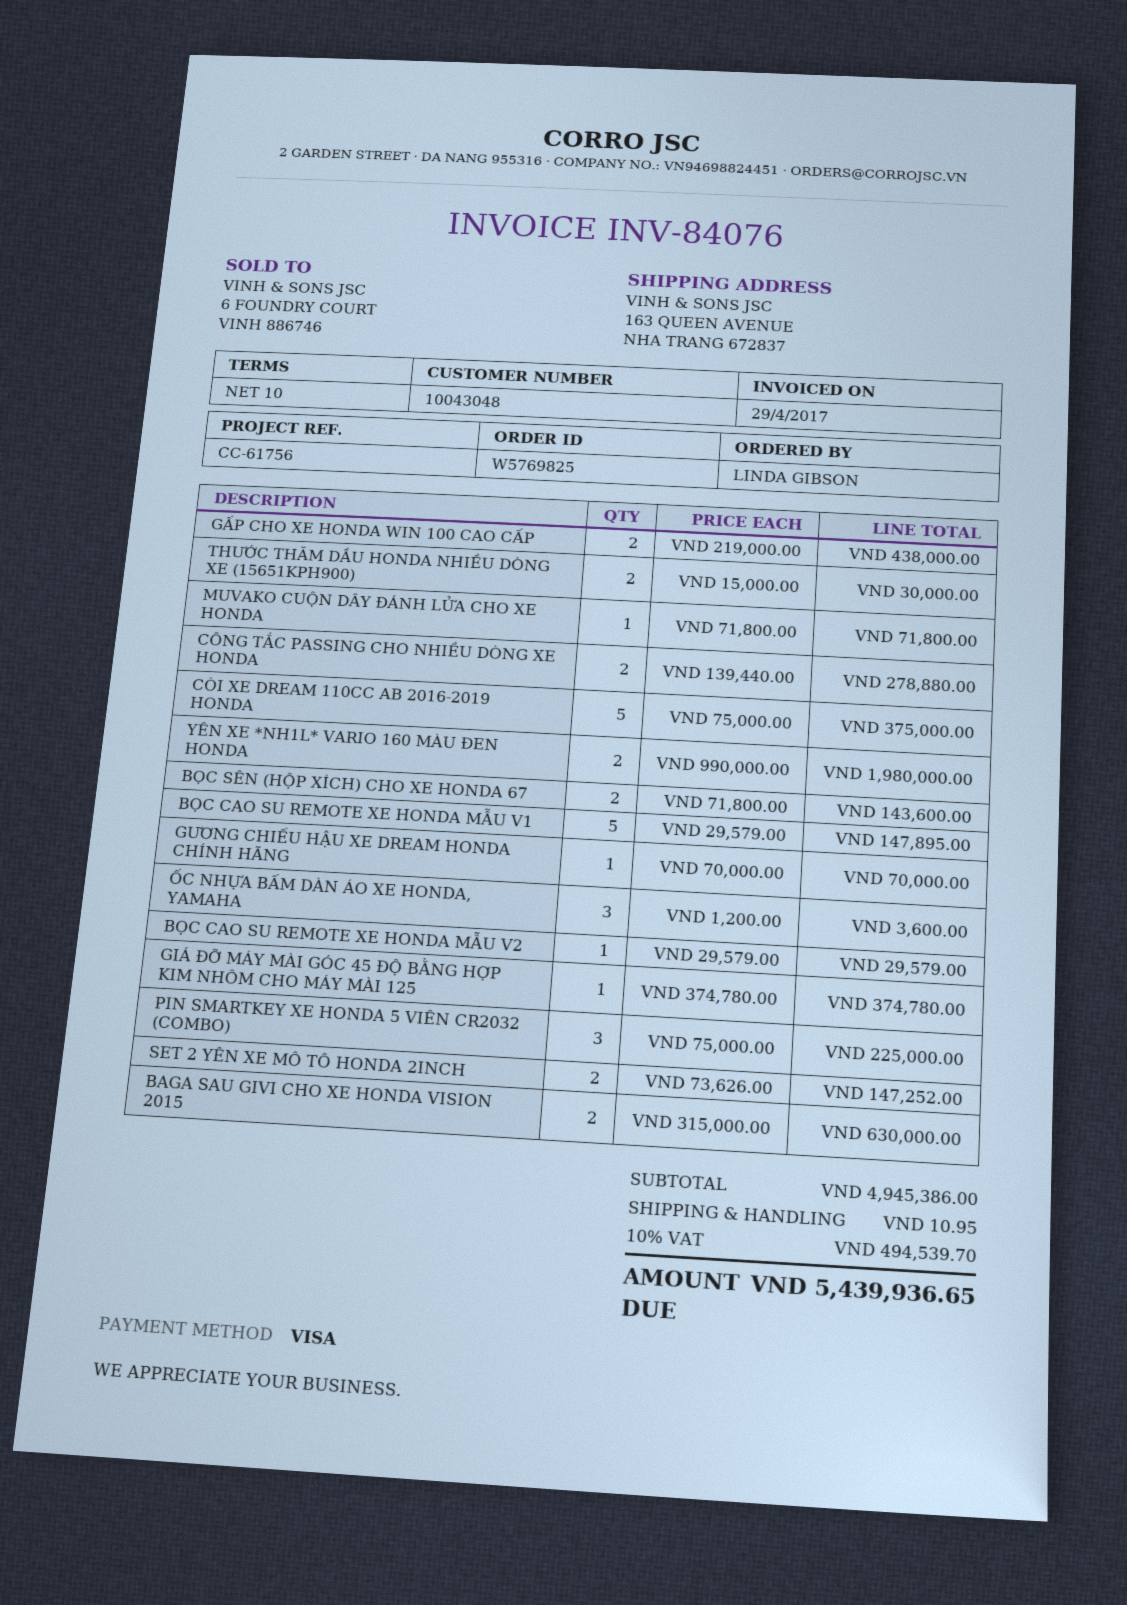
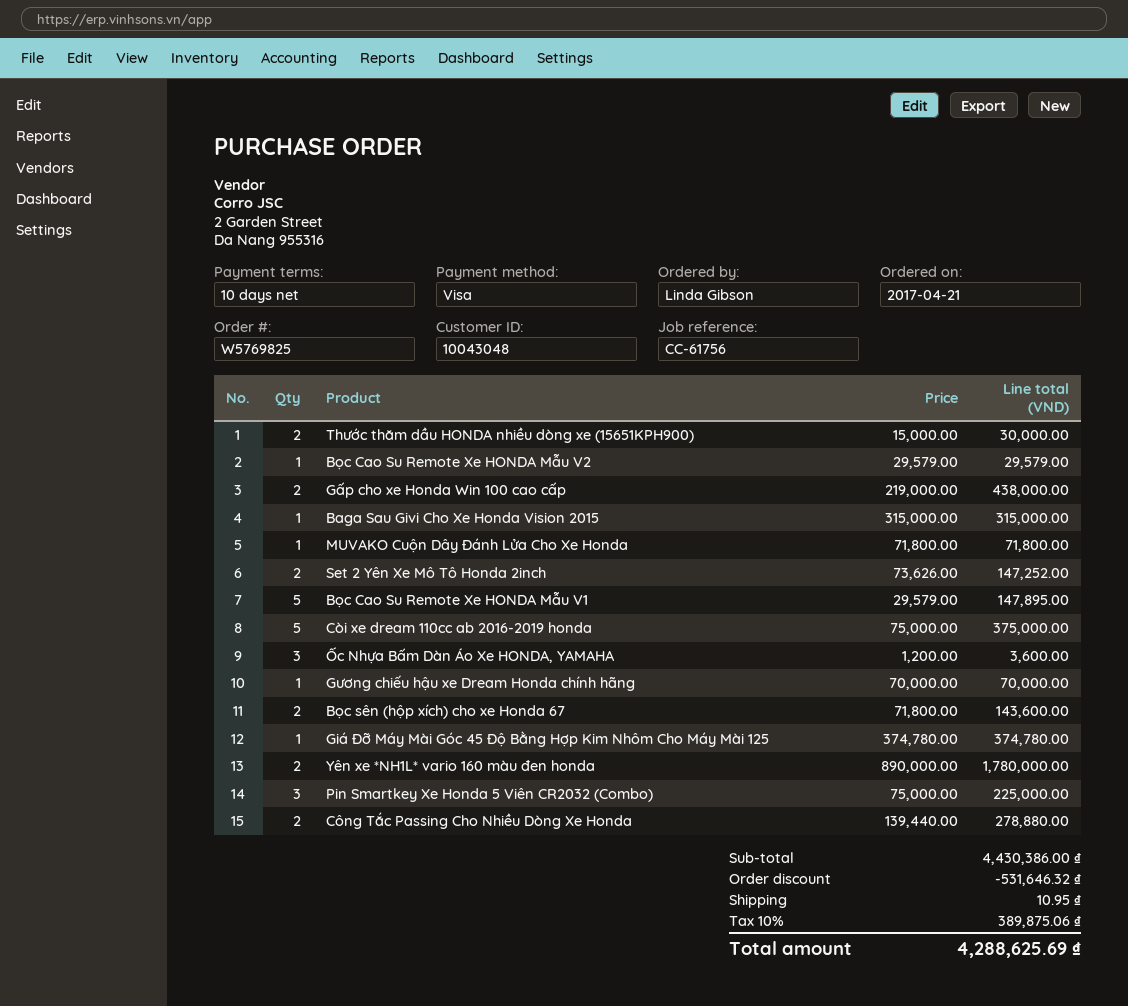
YÊN XE *NH1L* VARIO 160 MÀU ĐEN HONDA: 2 x 990000.00 = 1980000.00 -> 2 x 890000.00 = 1780000.00
BAGA SAU GIVI CHO XE HONDA VISION 2015: 2 x 315000.00 = 630000.00 -> 1 x 315000.00 = 315000.00
subtotal: 4945386.00 -> 4430386.00
discount: none -> 531646.32
tax: 10% = 494539.70 -> 10% = 389875.06
total: 5439936.65 -> 4288625.69

